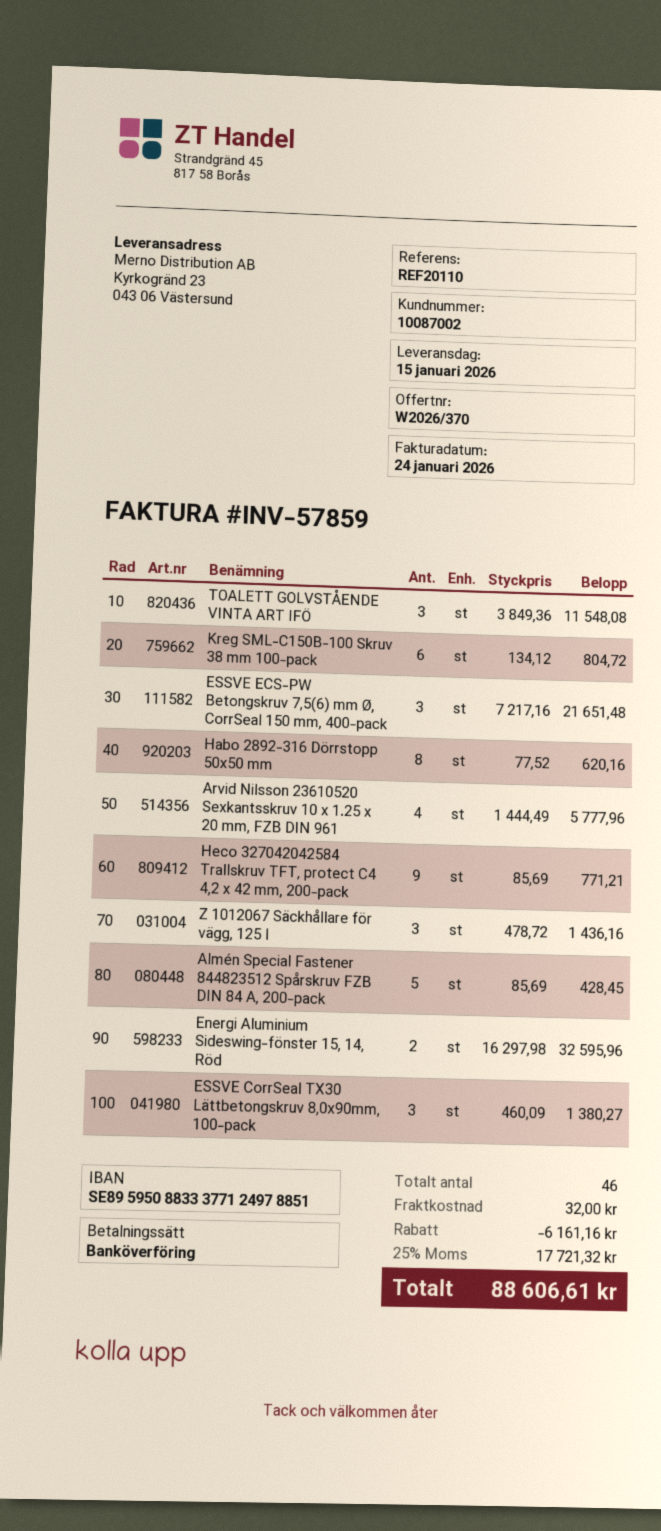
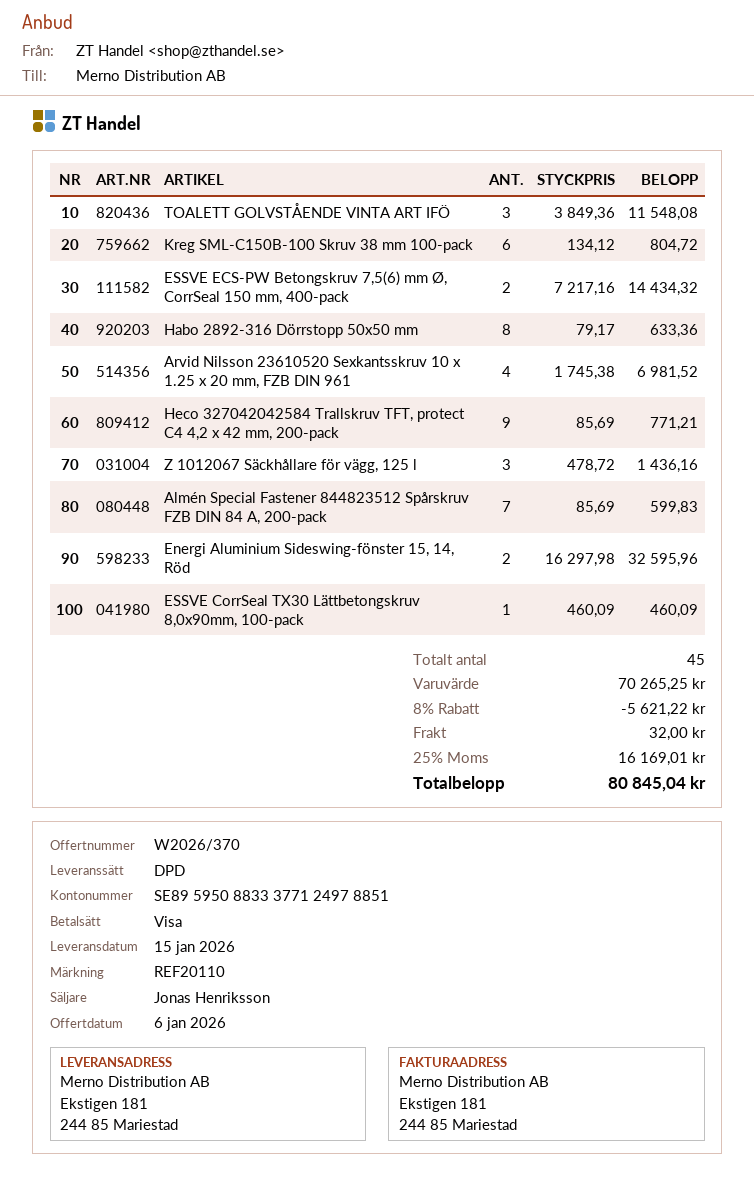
payment method: bank transfer -> Visa
ship to: Kyrkogränd 23, 043 06 Västersund -> Ekstigen 181, 244 85 Mariestad
ESSVE ECS-PW Betongskruv 7,5(6) mm Ø, CorrSeal 150 mm, 400-pack: 3 x 7217.16 = 21651.48 -> 2 x 7217.16 = 14434.32
Habo 2892-316 Dörrstopp 50x50 mm: 8 x 77.52 = 620.16 -> 8 x 79.17 = 633.36
Arvid Nilsson 23610520 Sexkantsskruv 10 x 1.25 x 20 mm, FZB DIN 961: 4 x 1444.49 = 5777.96 -> 4 x 1745.38 = 6981.52
Almén Special Fastener 844823512 Spårskruv FZB DIN 84 A, 200-pack: 5 x 85.69 = 428.45 -> 7 x 85.69 = 599.83
ESSVE CorrSeal TX30 Lättbetongskruv 8,0x90mm, 100-pack: 3 x 460.09 = 1380.27 -> 1 x 460.09 = 460.09
total quantity: 46 -> 45
discount: 6161.16 -> 5621.22
tax: 25% = 17721.32 -> 25% = 16169.01
total: 88606.61 -> 80845.04

